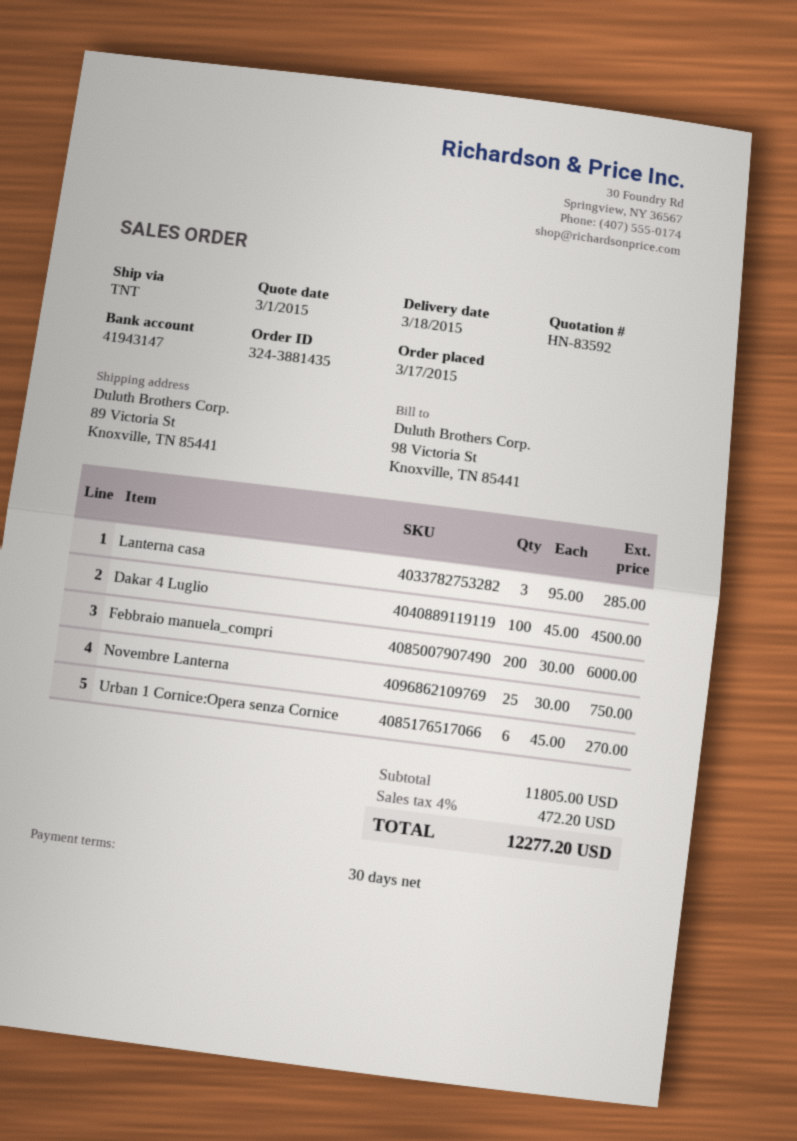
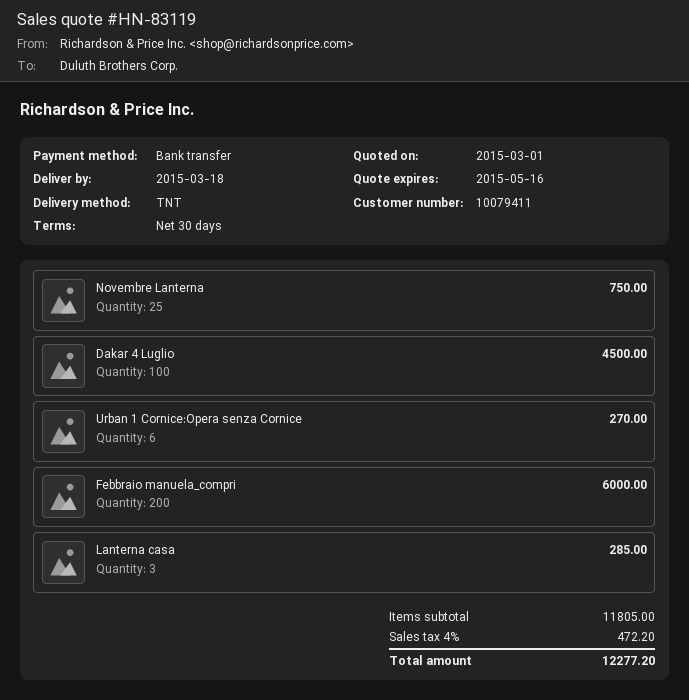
quote number: HN-83592 -> HN-83119

